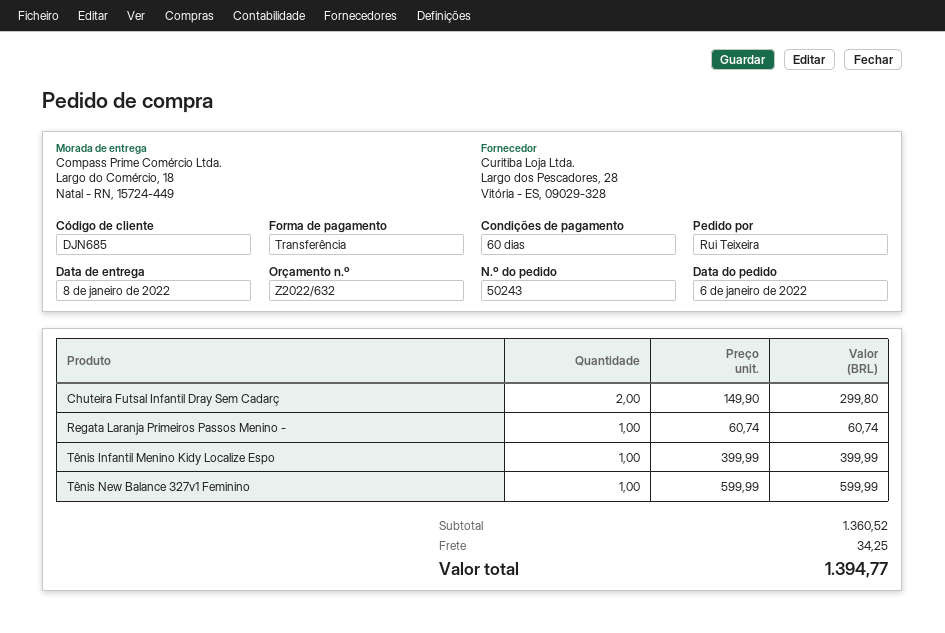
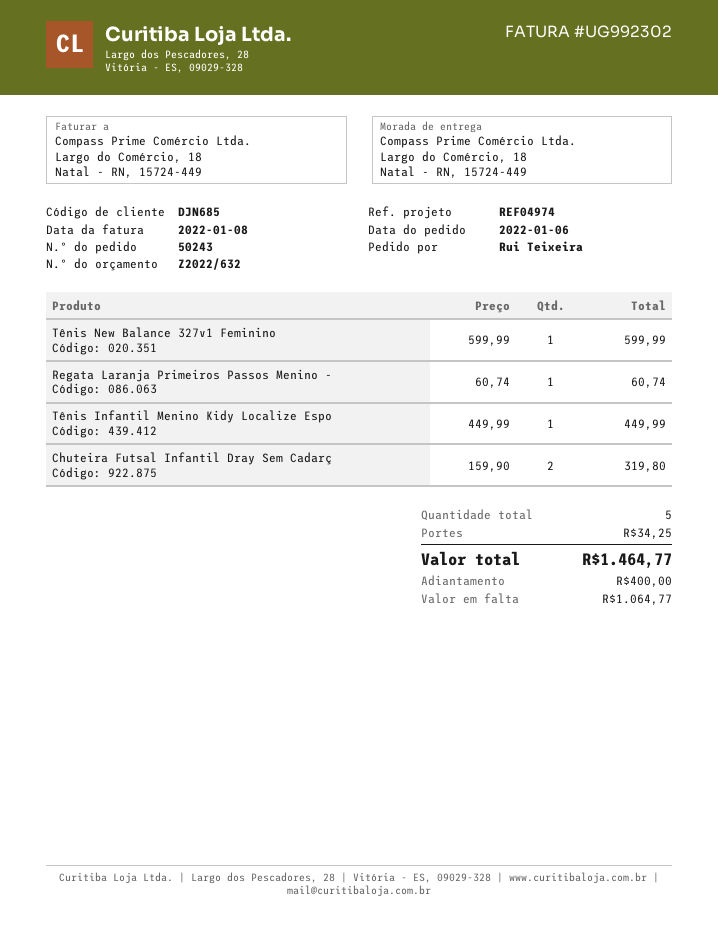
Chuteira Futsal Infantil Dray Sem Cadarç: 2 x 149.90 = 299.80 -> 2 x 159.90 = 319.80
Tênis Infantil Menino Kidy Localize Espo: 1 x 399.99 = 399.99 -> 1 x 449.99 = 449.99
total: 1394.77 -> 1464.77

